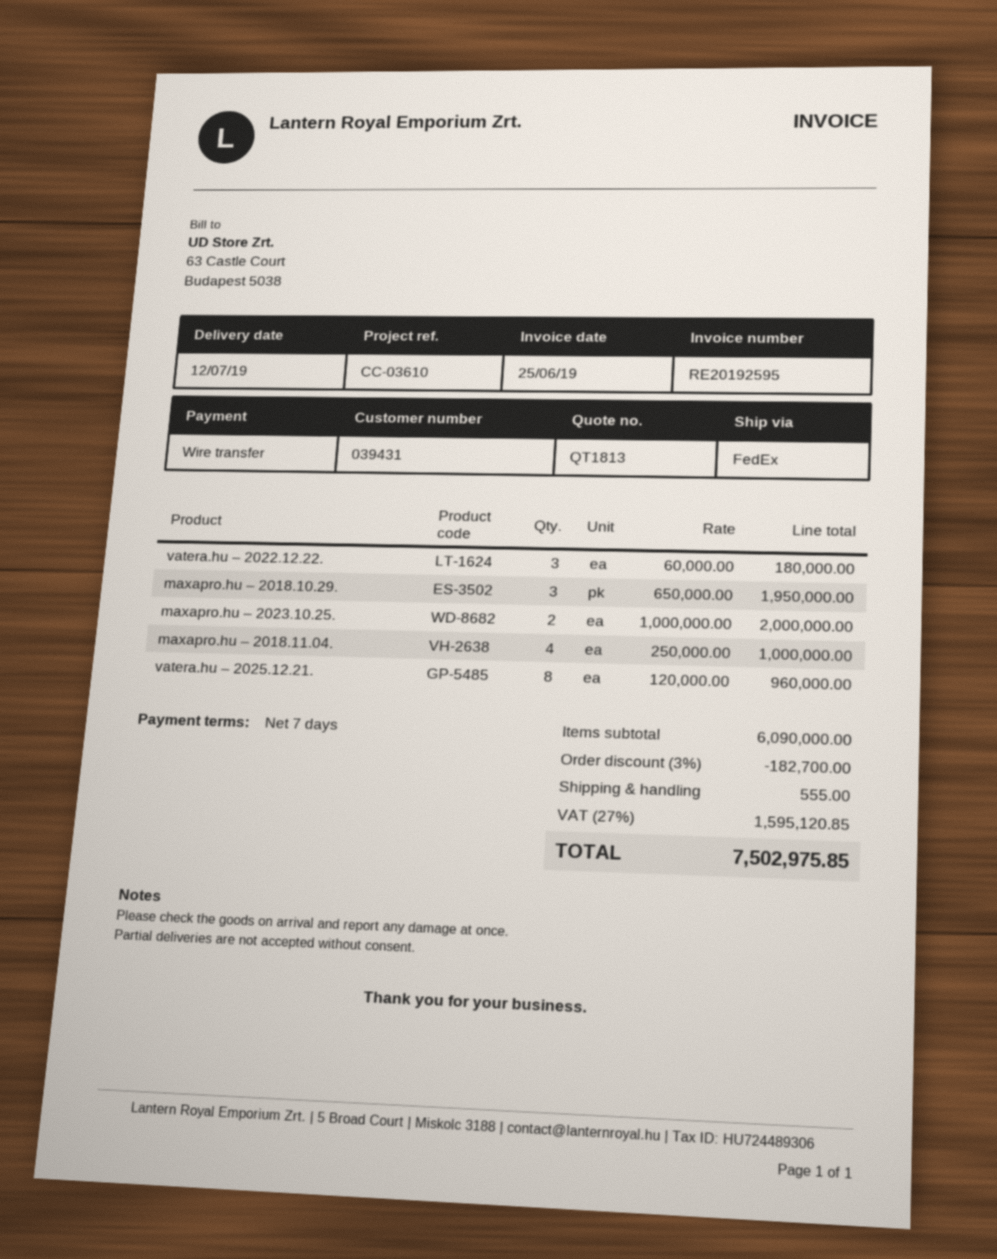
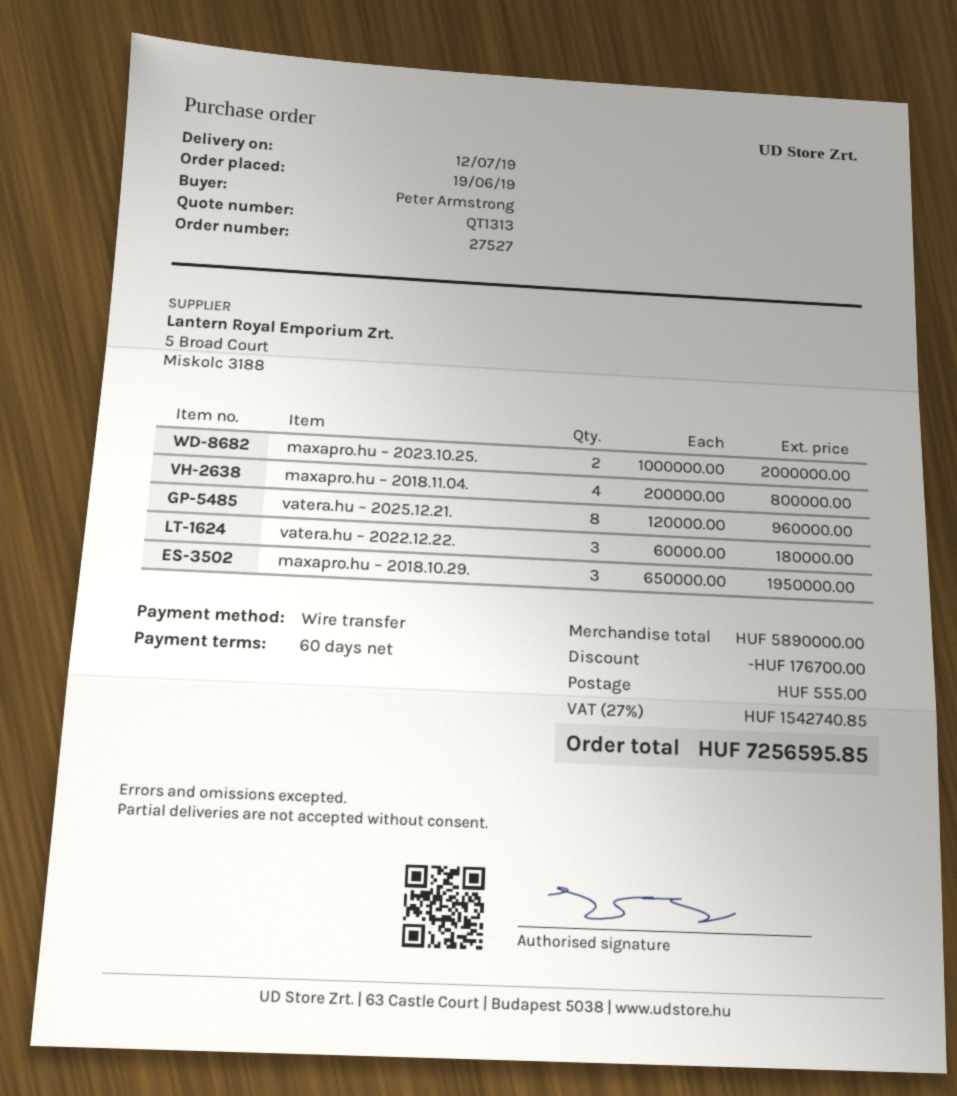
quote number: QT1813 -> QT1313
payment terms: 7 days -> 60 days
maxapro.hu – 2018.11.04.: 4 x 250000.00 = 1000000.00 -> 4 x 200000.00 = 800000.00
subtotal: 6090000.00 -> 5890000.00
discount: 182700.00 -> 176700.00
tax: 27% = 1595120.85 -> 27% = 1542740.85
total: 7502975.85 -> 7256595.85

